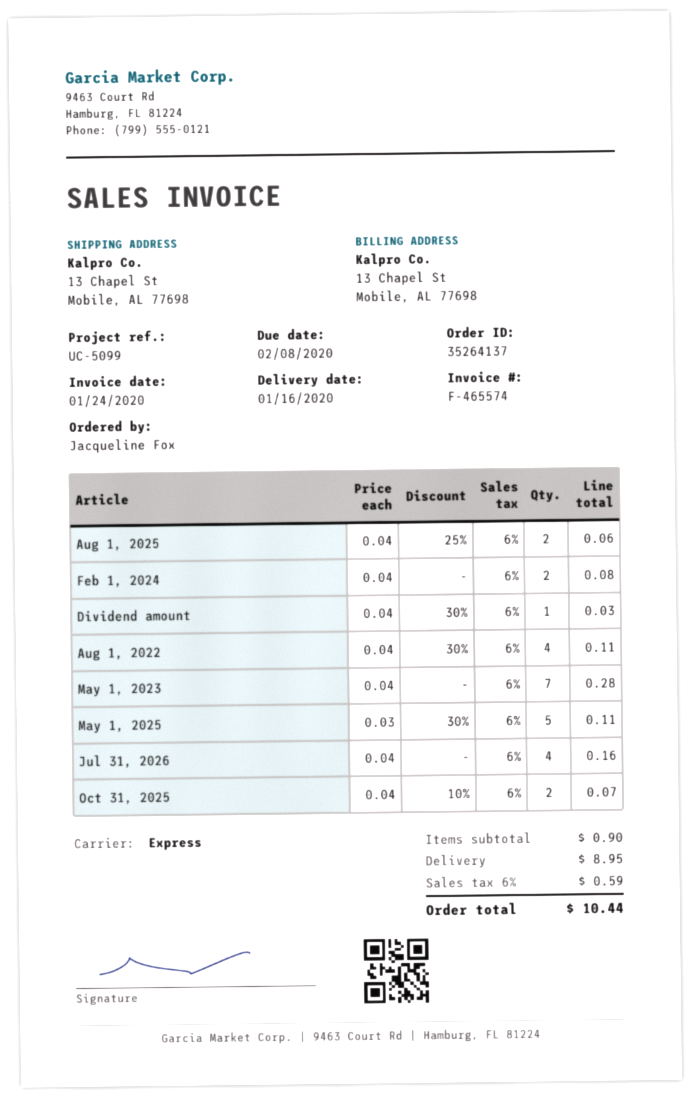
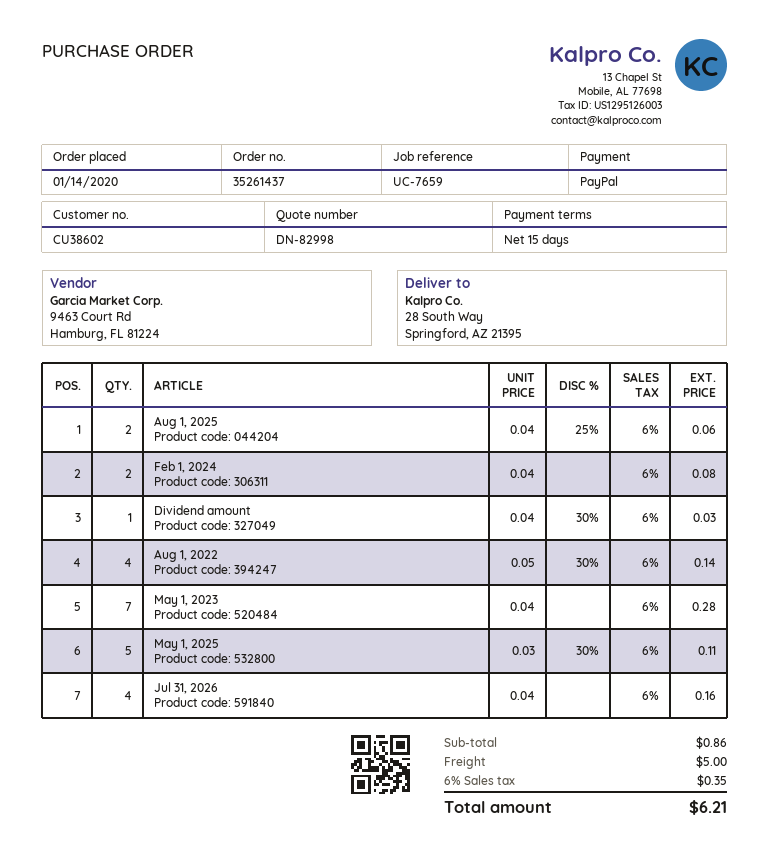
order number: 35264137 -> 35261437
reference: UC-5099 -> UC-7659
ship to: 13 Chapel St, Mobile, AL 77698 -> 28 South Way, Springford, AZ 21395
Aug 1, 2022: 4 x 0.04 - 30% = 0.11 -> 4 x 0.05 - 30% = 0.14
Oct 31, 2025: 2 x 0.04 - 10% = 0.07 -> none
subtotal: 0.90 -> 0.86
shipping: 8.95 -> 5.00
tax: 6% = 0.59 -> 6% = 0.35
total: 10.44 -> 6.21

